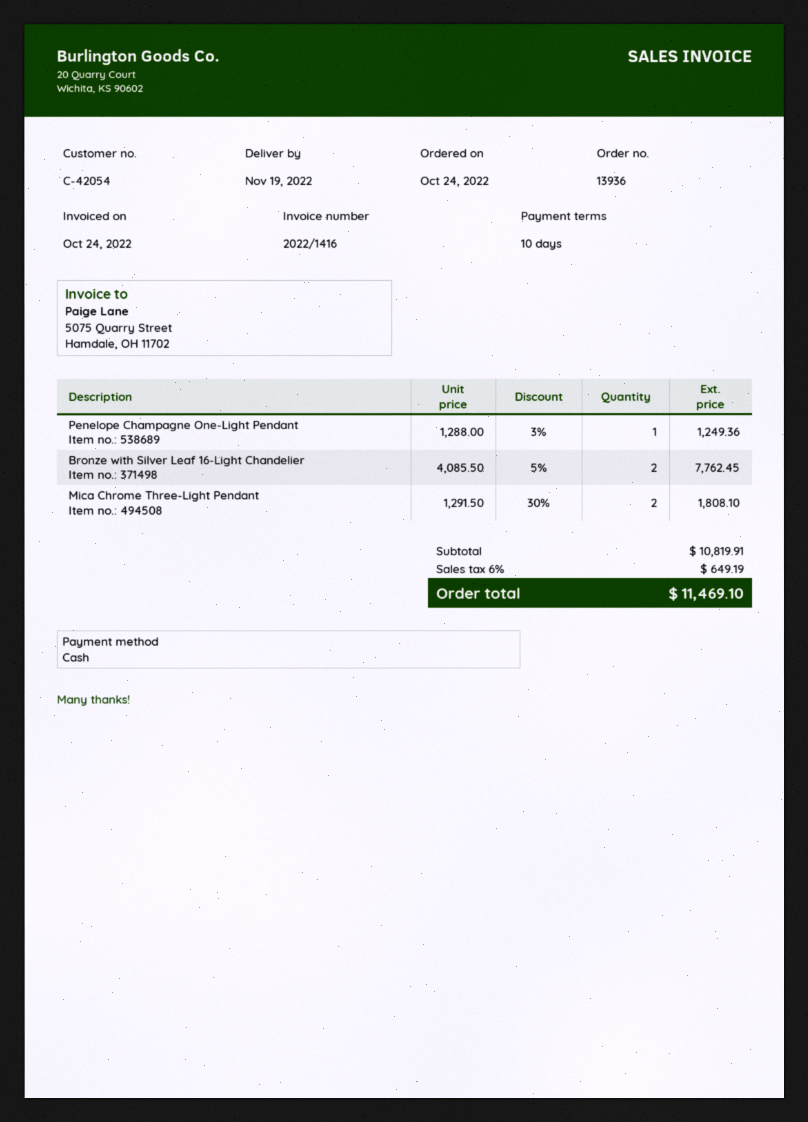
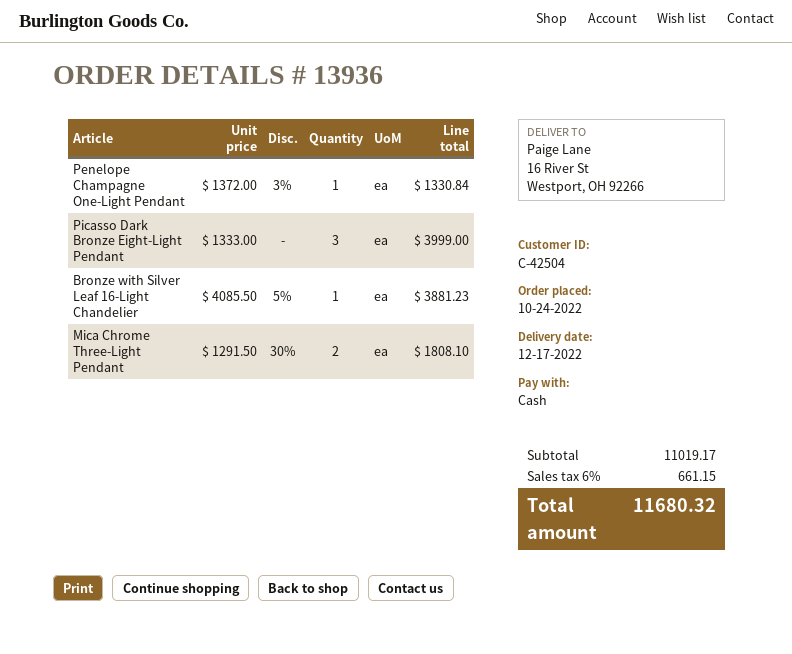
delivery date: 2022-11-19 -> 2022-12-17
customer number: C-42054 -> C-42504
Penelope Champagne One-Light Pendant: 1 x 1288.00 - 3% = 1249.36 -> 1 x 1372.00 - 3% = 1330.84
Bronze with Silver Leaf 16-Light Chandelier: 2 x 4085.50 - 5% = 7762.45 -> 1 x 4085.50 - 5% = 3881.23
Picasso Dark Bronze Eight-Light Pendant: none -> 3 x 1333.00 = 3999.00
subtotal: 10819.91 -> 11019.17
tax: 6% = 649.19 -> 6% = 661.15
total: 11469.10 -> 11680.32

